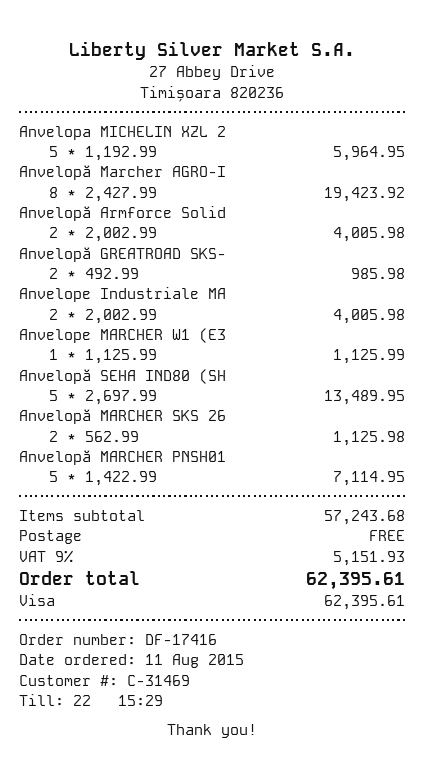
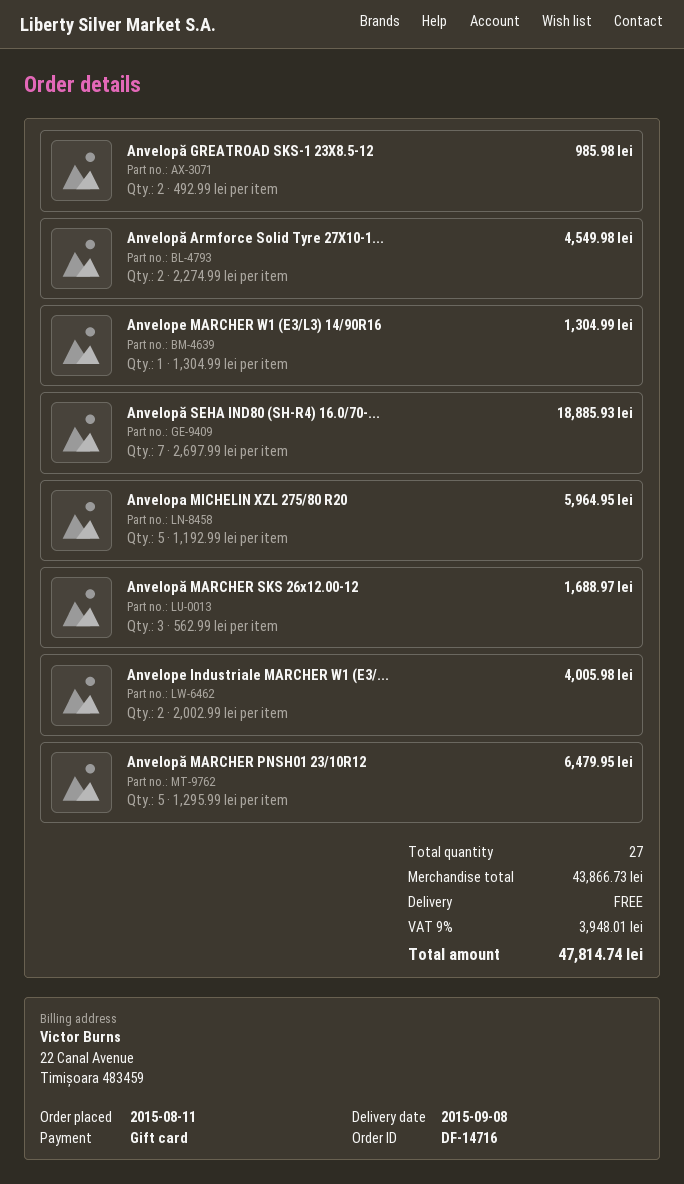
order number: DF-17416 -> DF-14716
payment method: Visa -> gift card
Anvelopă Marcher AGRO-I: 8 x 2427.99 = 19423.92 -> none
Anvelopă Armforce Solid: 2 x 2002.99 = 4005.98 -> 2 x 2274.99 = 4549.98
Anvelope MARCHER W1 (E3: 1 x 1125.99 = 1125.99 -> 1 x 1304.99 = 1304.99
Anvelopă SEHA IND80 (SH: 5 x 2697.99 = 13489.95 -> 7 x 2697.99 = 18885.93
Anvelopă MARCHER SKS 26: 2 x 562.99 = 1125.98 -> 3 x 562.99 = 1688.97
Anvelopă MARCHER PNSH01: 5 x 1422.99 = 7114.95 -> 5 x 1295.99 = 6479.95
subtotal: 57243.68 -> 43866.73
tax: 9% = 5151.93 -> 9% = 3948.01
total: 62395.61 -> 47814.74

